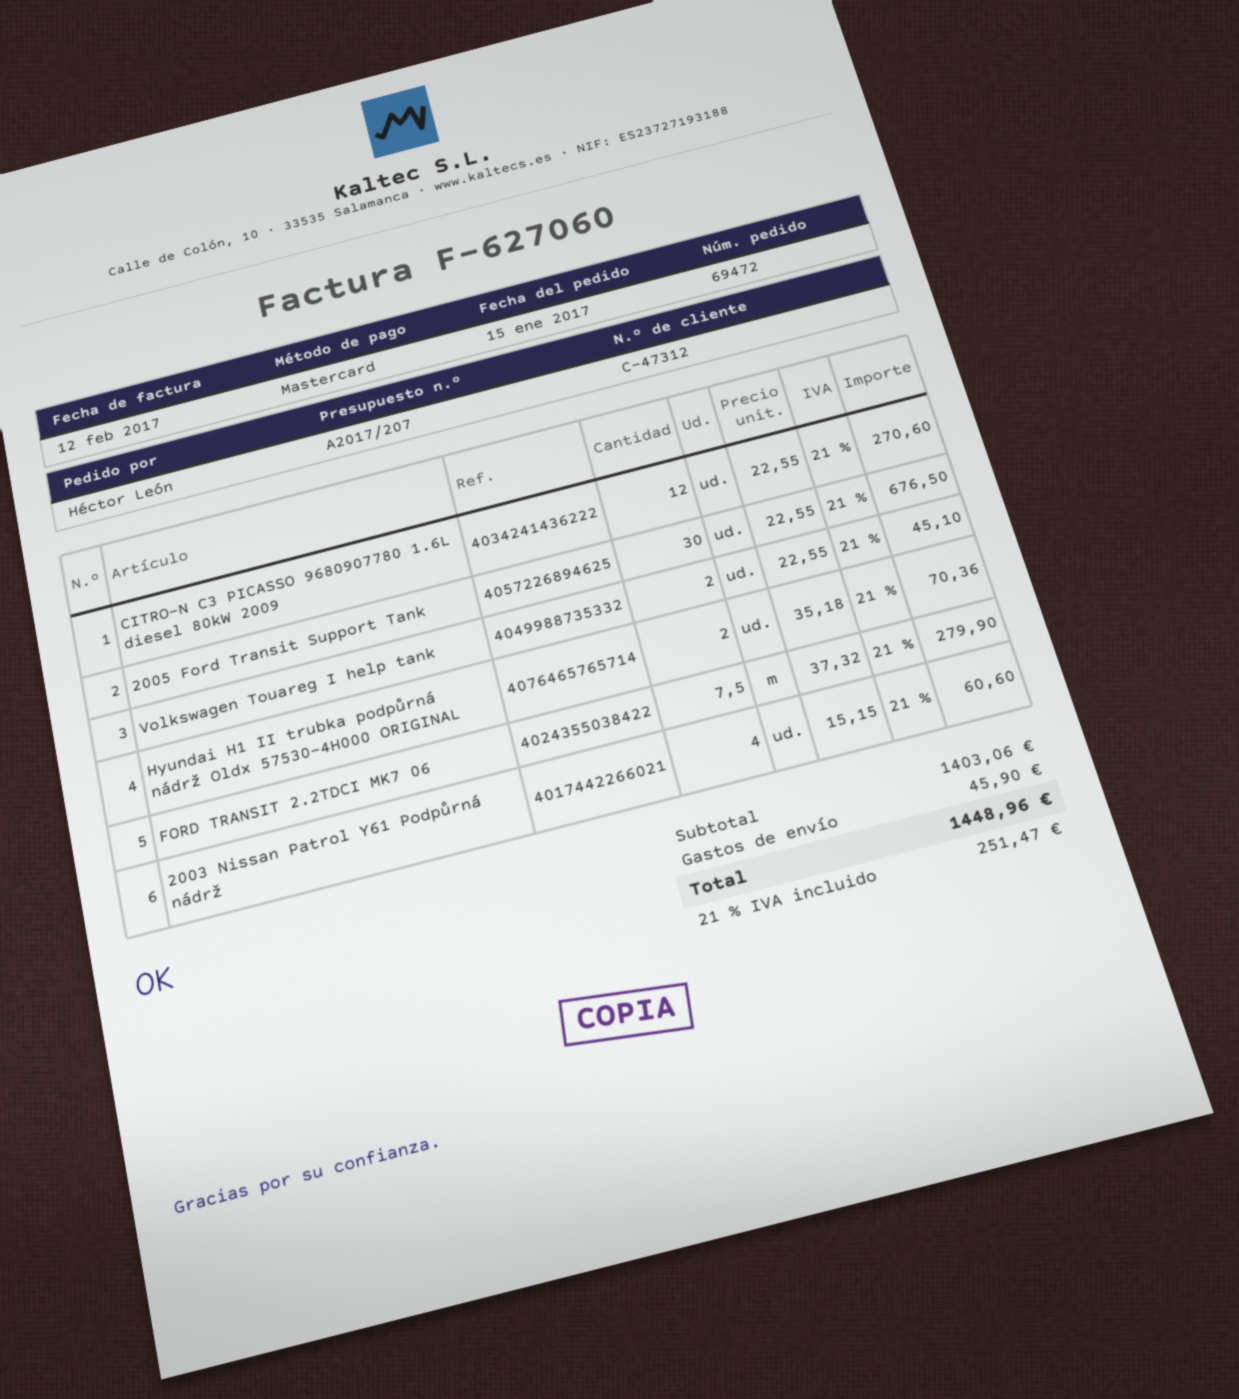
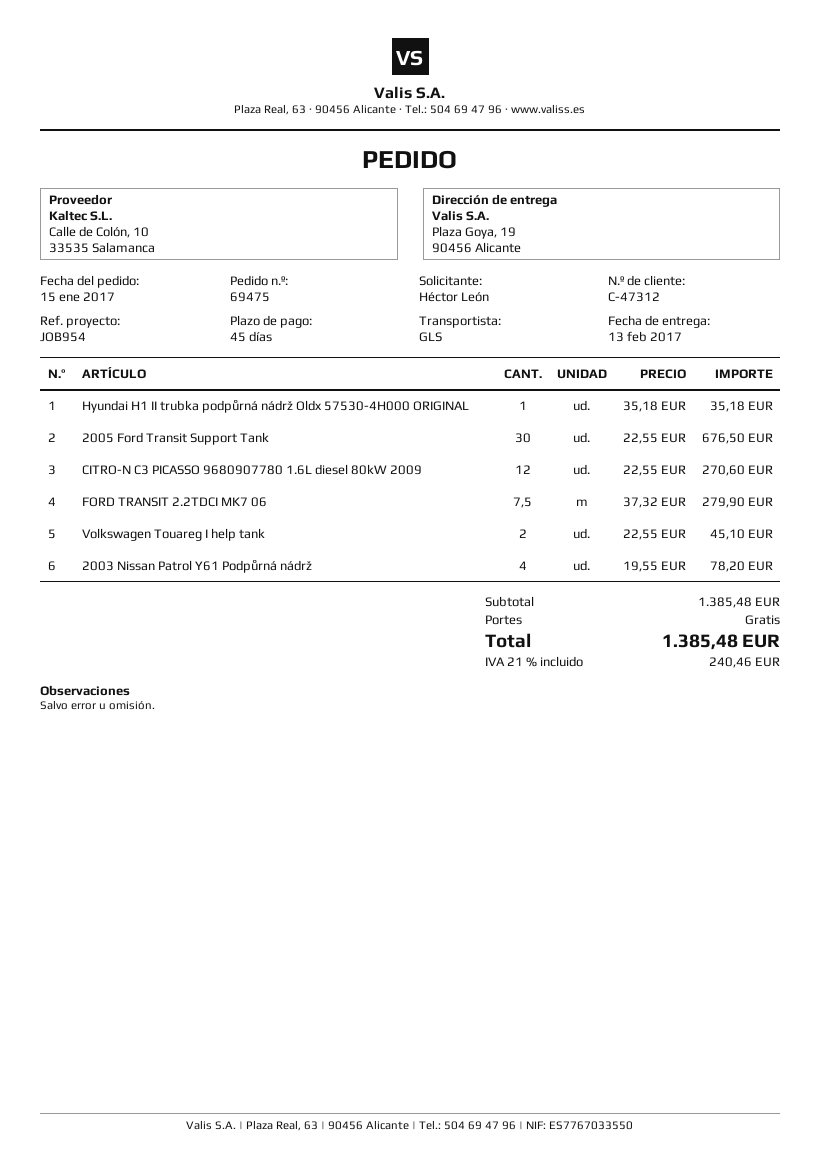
order number: 69472 -> 69475
Hyundai H1 II trubka podpůrná nádrž Oldx 57530-4H000 ORIGINAL: 2 x 35.18 = 70.36 -> 1 x 35.18 = 35.18
2003 Nissan Patrol Y61 Podpůrná nádrž: 4 x 15.15 = 60.60 -> 4 x 19.55 = 78.20
subtotal: 1403.06 -> 1385.48
shipping: 45.90 -> 0.00
tax: 21% = 251.47 -> 21% = 240.46
total: 1448.96 -> 1385.48

